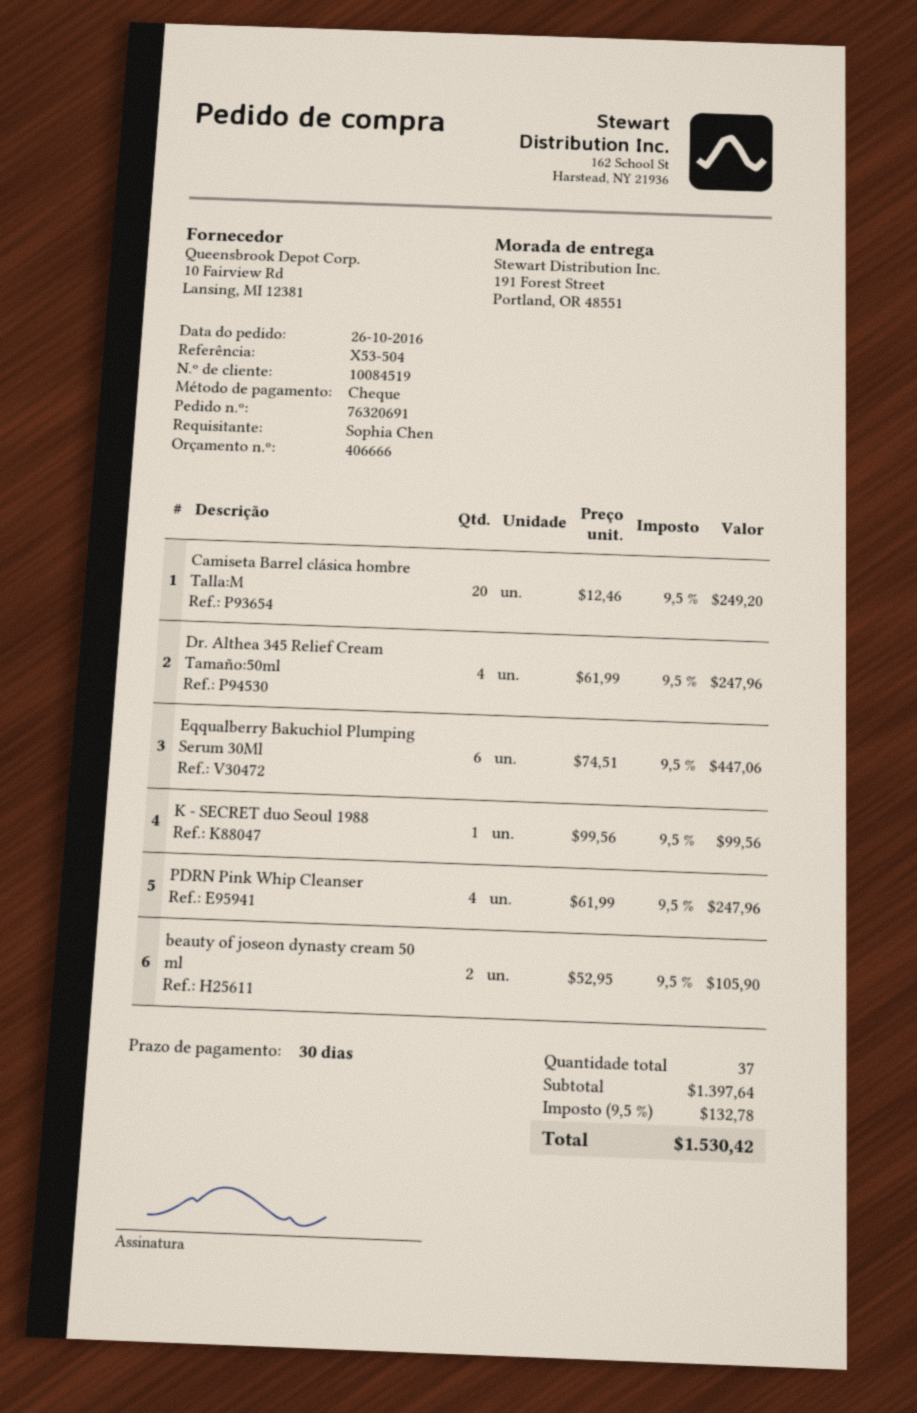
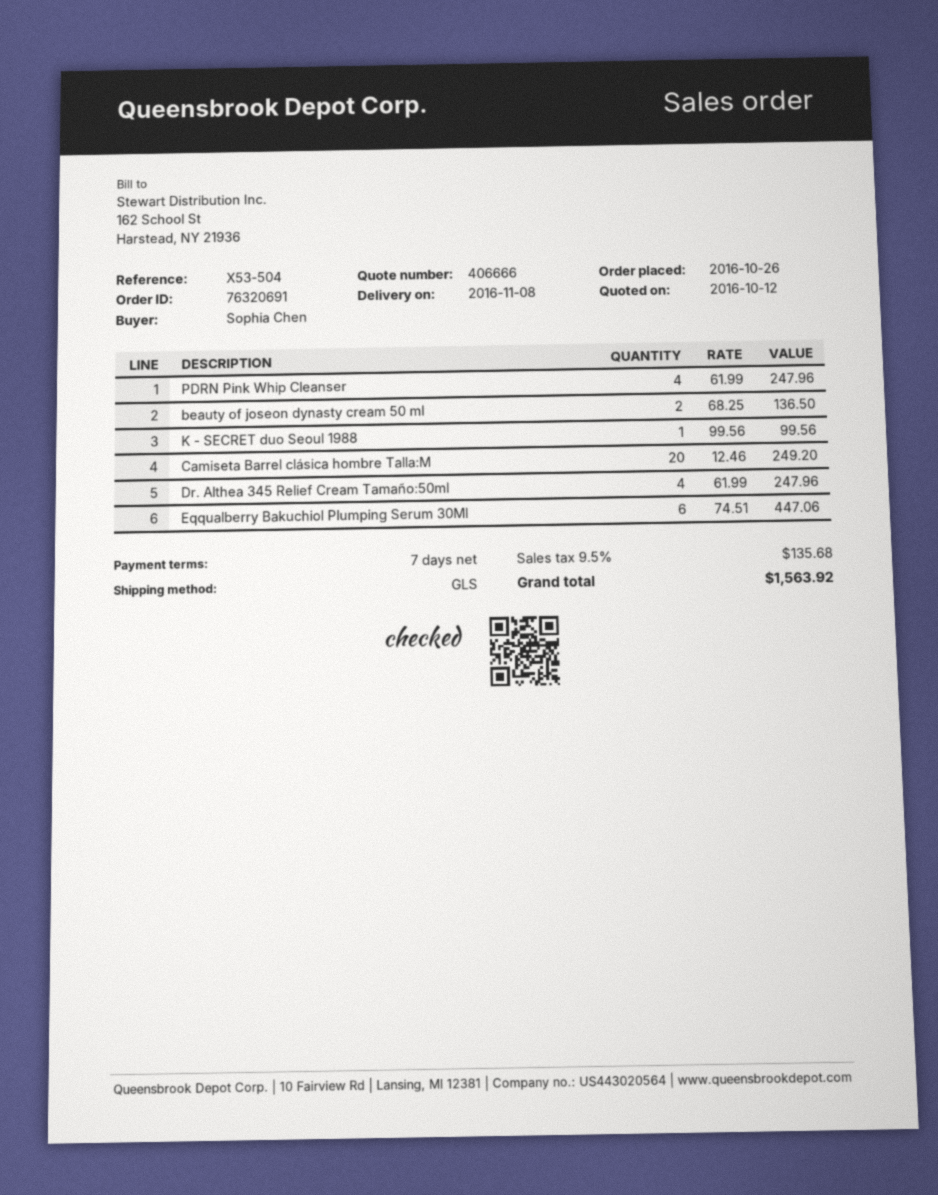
payment terms: 30 days -> 7 days
beauty of joseon dynasty cream 50 ml: 2 x 52.95 = 105.90 -> 2 x 68.25 = 136.50
tax: 9.5% = 132.78 -> 9.5% = 135.68
total: 1530.42 -> 1563.92

